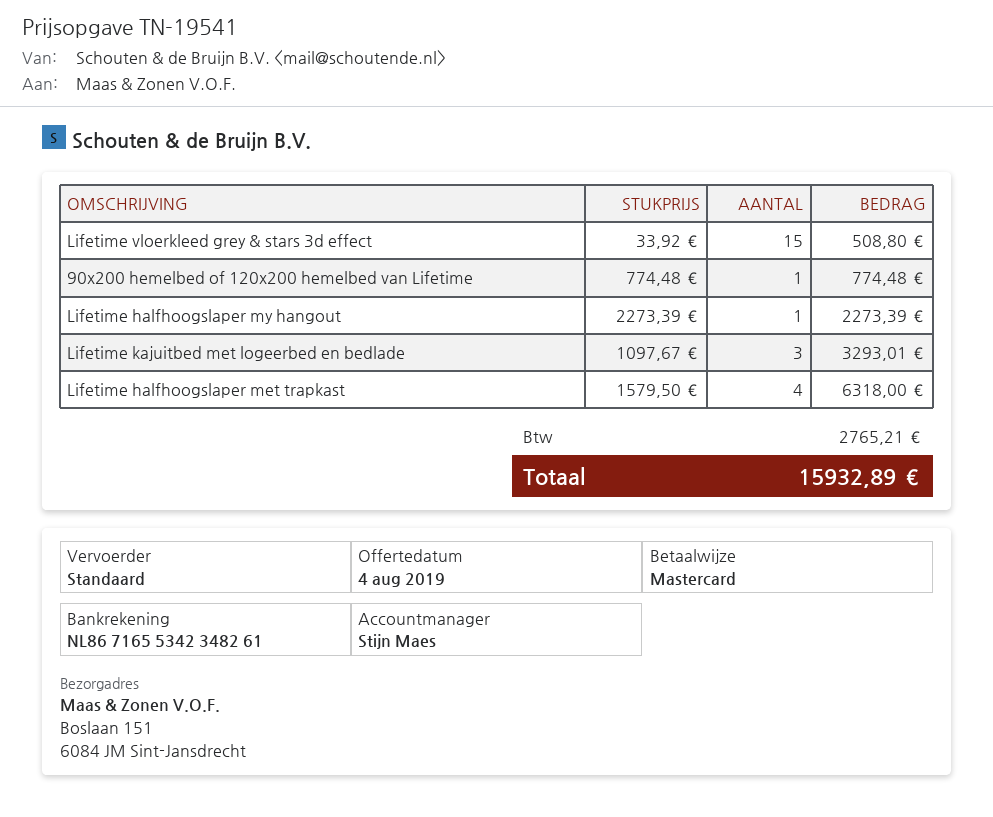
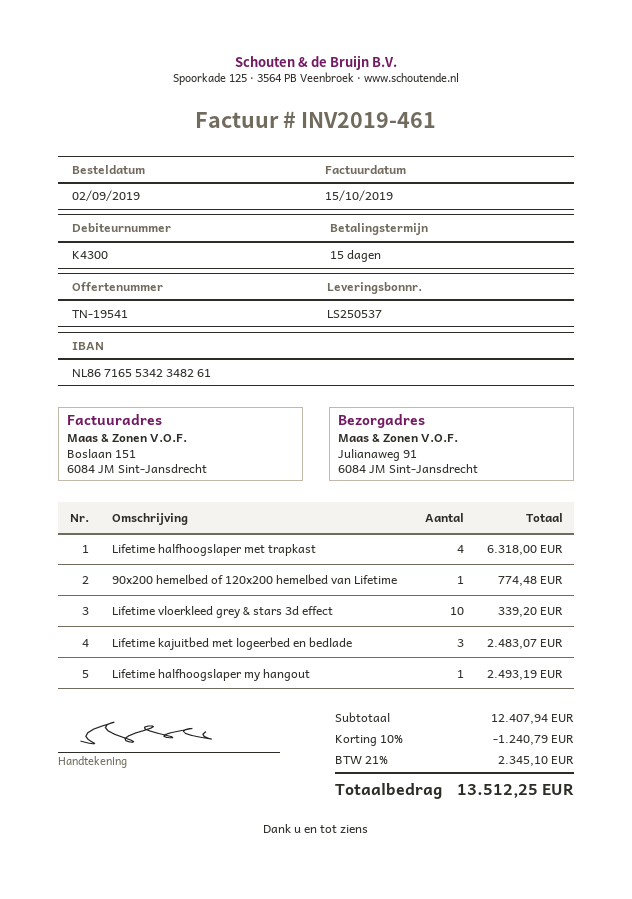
ship to: Boslaan 151, 6084 JM Sint-Jansdrecht -> Julianaweg 91, 6084 JM Sint-Jansdrecht
Lifetime vloerkleed grey & stars 3d effect: 15 for 508.80 -> 10 for 339.20
Lifetime halfhoogslaper my hangout: 1 for 2273.39 -> 1 for 2493.19
Lifetime kajuitbed met logeerbed en bedlade: 3 for 3293.01 -> 3 for 2483.07
discount: none -> 10% = 1240.79
tax: 2765.21 -> 2345.10
total: 15932.89 -> 13512.25

